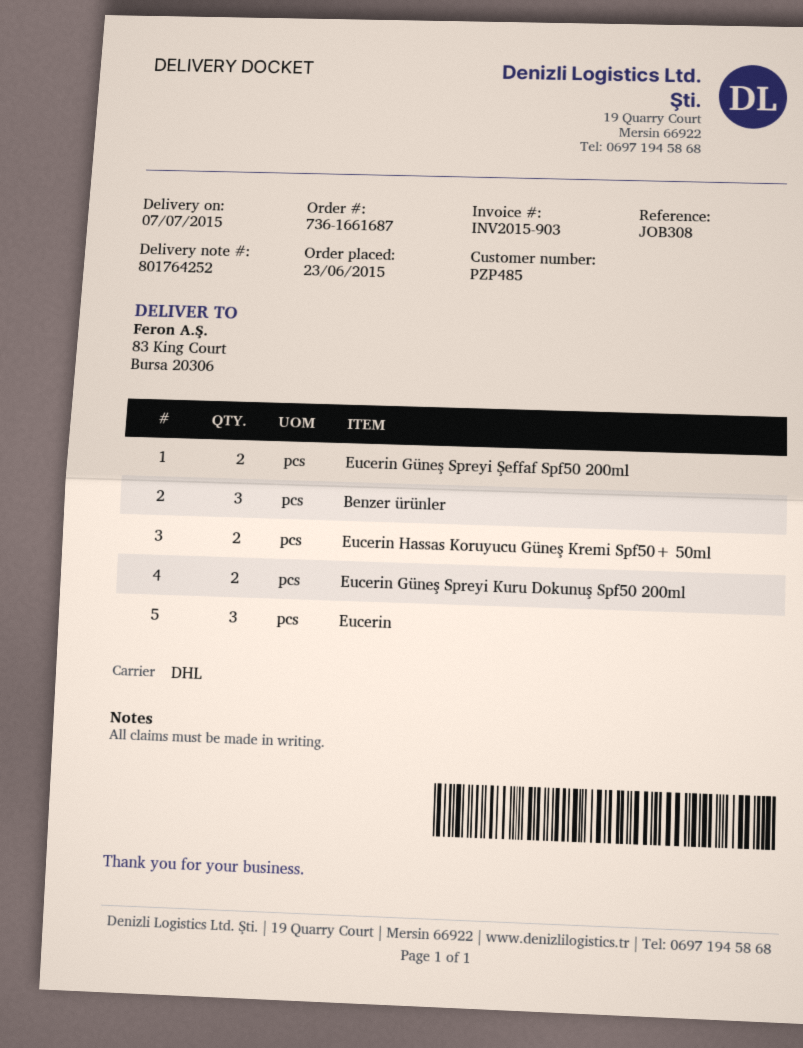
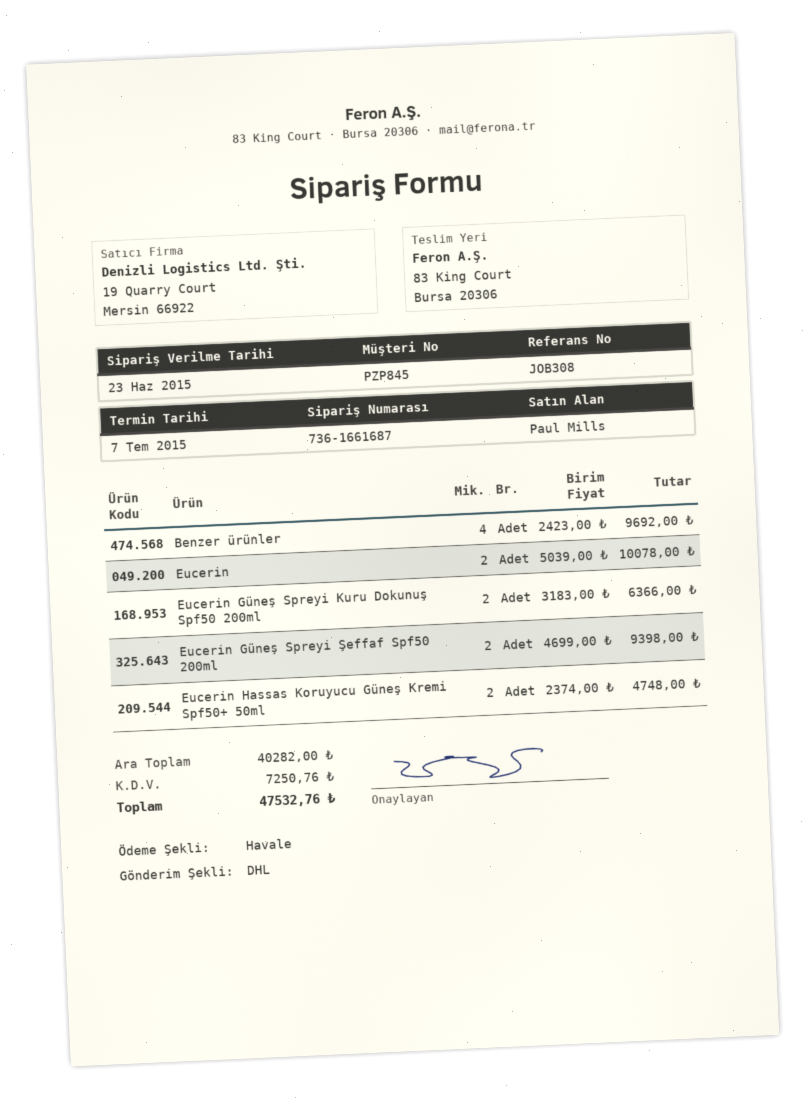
customer number: PZP485 -> PZP845
Benzer ürünler: 3 -> 4
Eucerin: 3 -> 2

